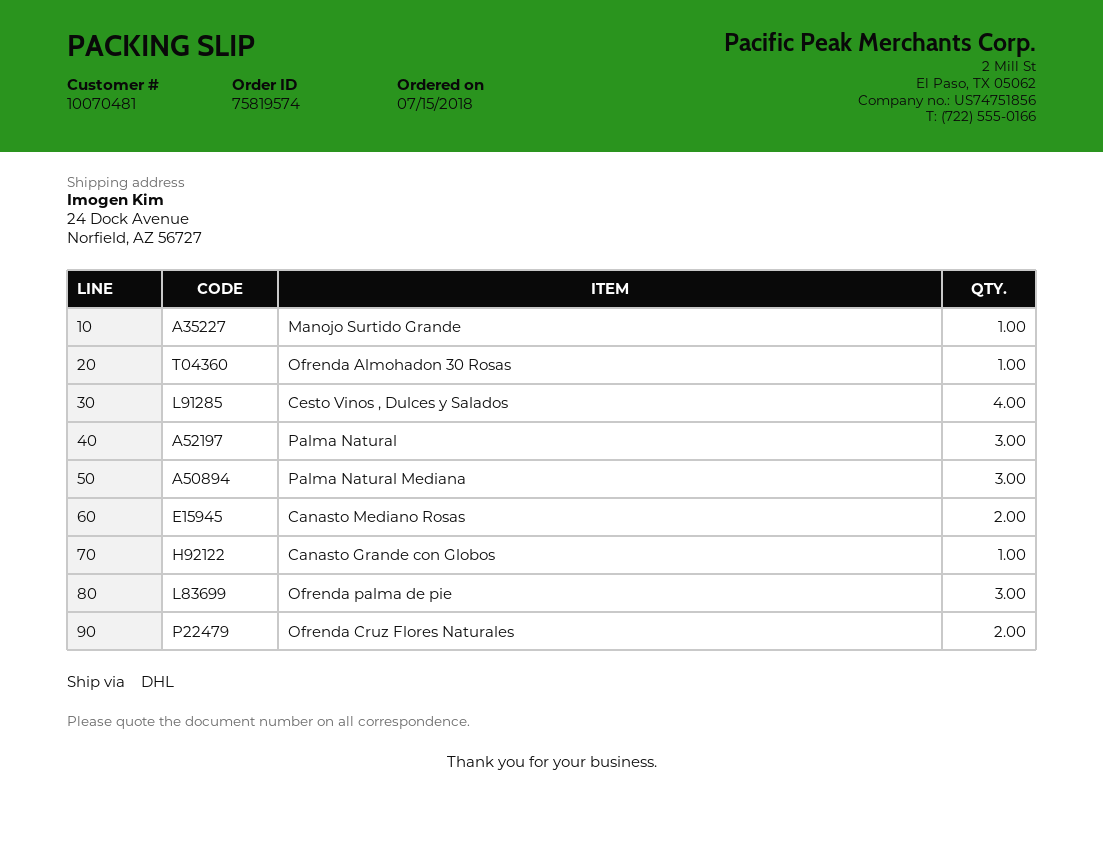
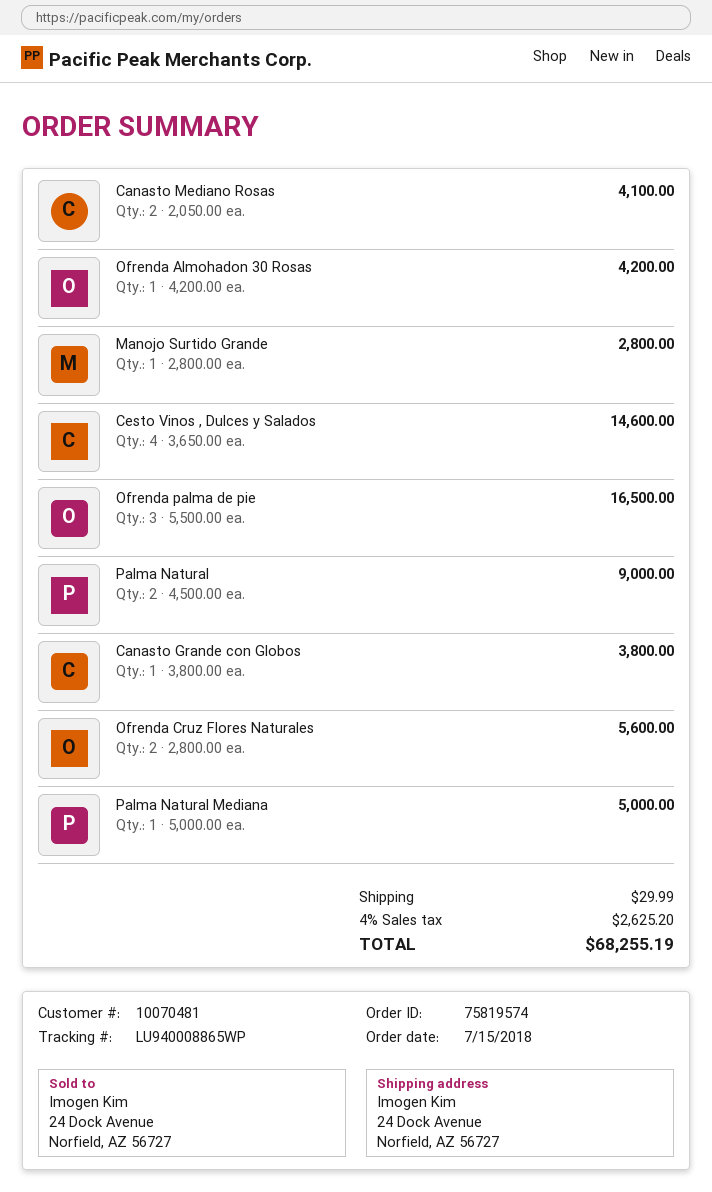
Palma Natural: 3 -> 2
Palma Natural Mediana: 3 -> 1

